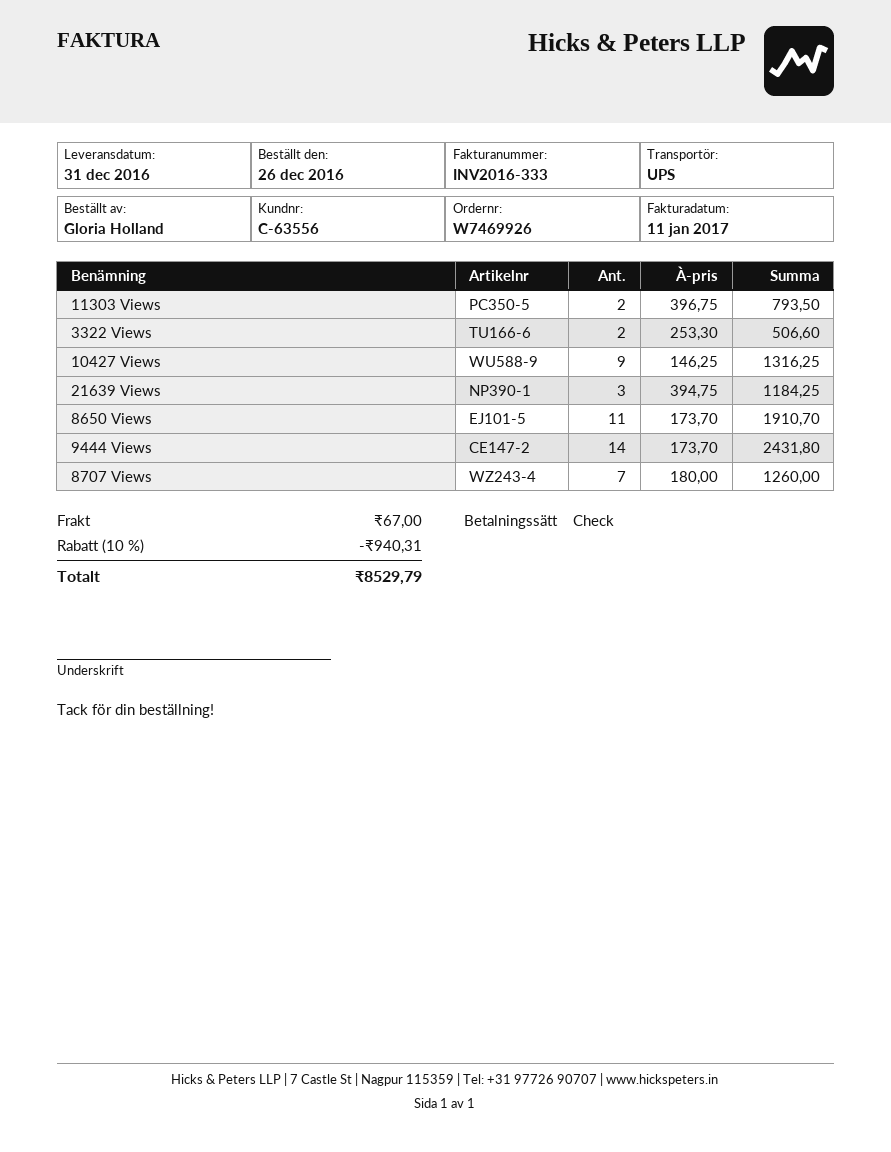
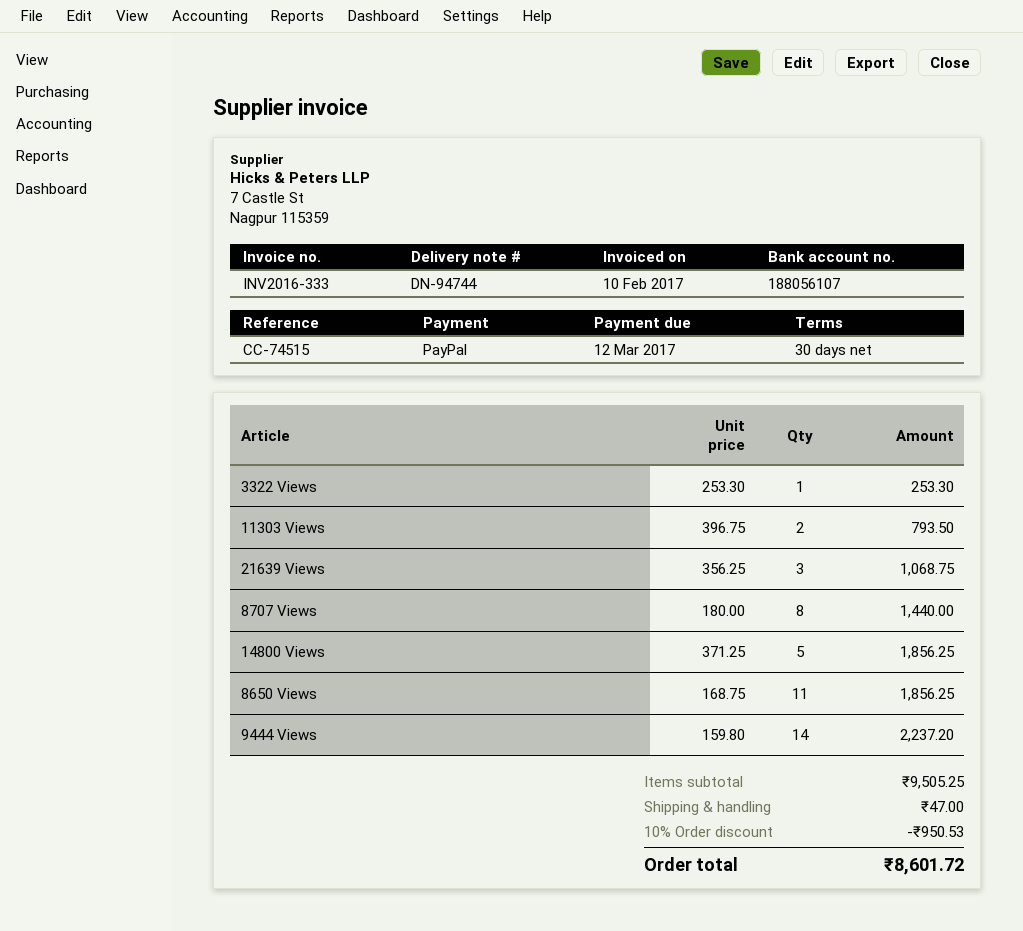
invoice date: 2017-01-11 -> 2017-02-10
payment method: cheque -> PayPal
3322 Views: 2 x 253.30 = 506.60 -> 1 x 253.30 = 253.30
10427 Views: 9 x 146.25 = 1316.25 -> none
21639 Views: 3 x 394.75 = 1184.25 -> 3 x 356.25 = 1068.75
8650 Views: 11 x 173.70 = 1910.70 -> 11 x 168.75 = 1856.25
9444 Views: 14 x 173.70 = 2431.80 -> 14 x 159.80 = 2237.20
8707 Views: 7 x 180.00 = 1260.00 -> 8 x 180.00 = 1440.00
14800 Views: none -> 5 x 371.25 = 1856.25
discount: 10% = 940.31 -> 10% = 950.53
shipping: 67.00 -> 47.00
total: 8529.79 -> 8601.72

